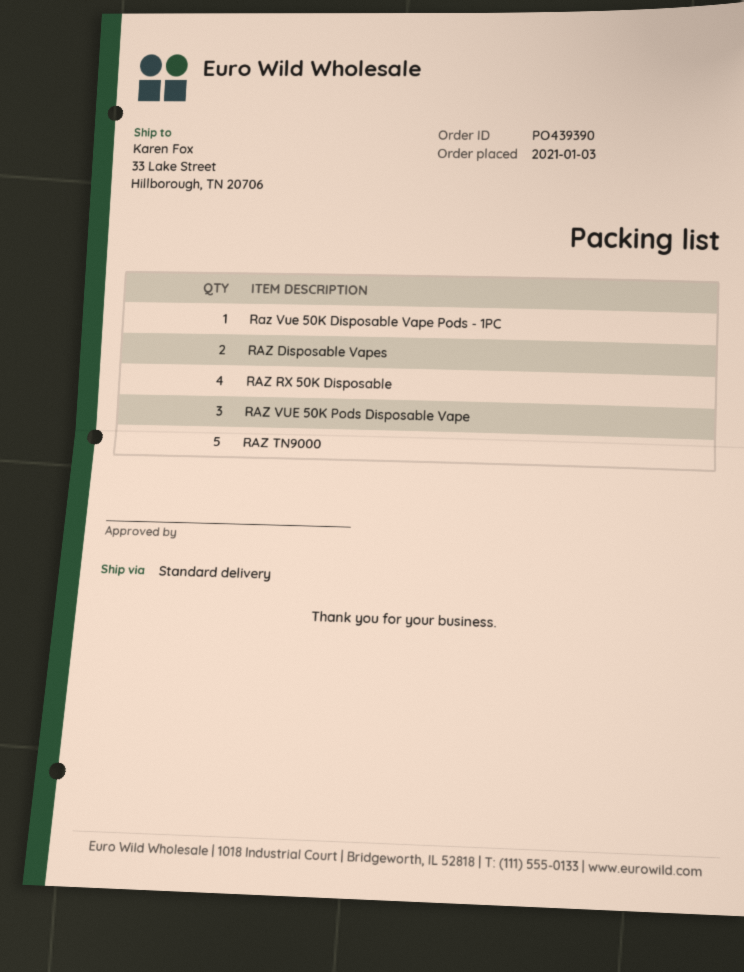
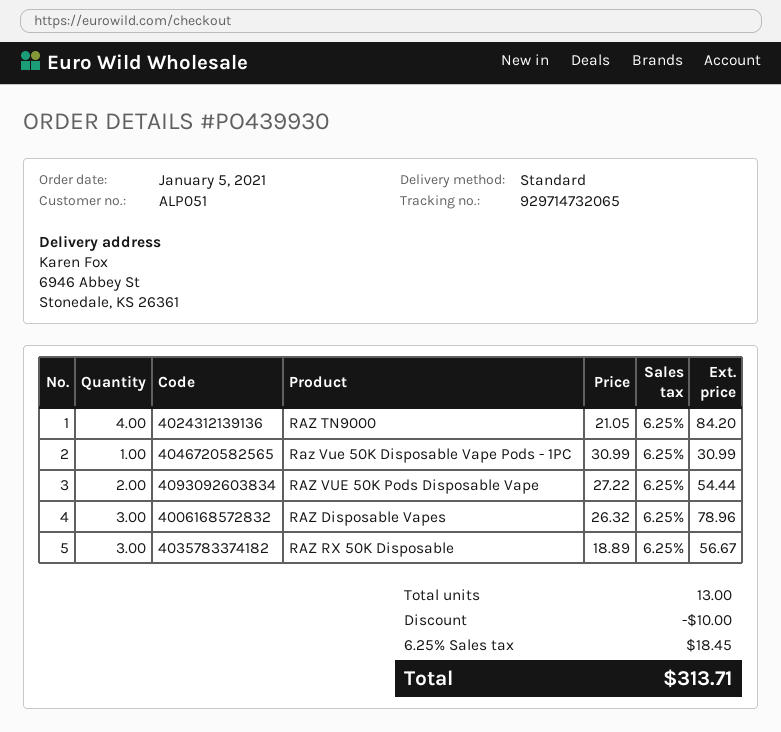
order number: PO439390 -> PO439930
order date: 2021-01-03 -> 2021-01-05
ship to: 33 Lake Street, Hillborough, TN 20706 -> 6946 Abbey St, Stonedale, KS 26361
RAZ Disposable Vapes: 2 -> 3
RAZ RX 50K Disposable: 4 -> 3
RAZ VUE 50K Pods Disposable Vape: 3 -> 2
RAZ TN9000: 5 -> 4

